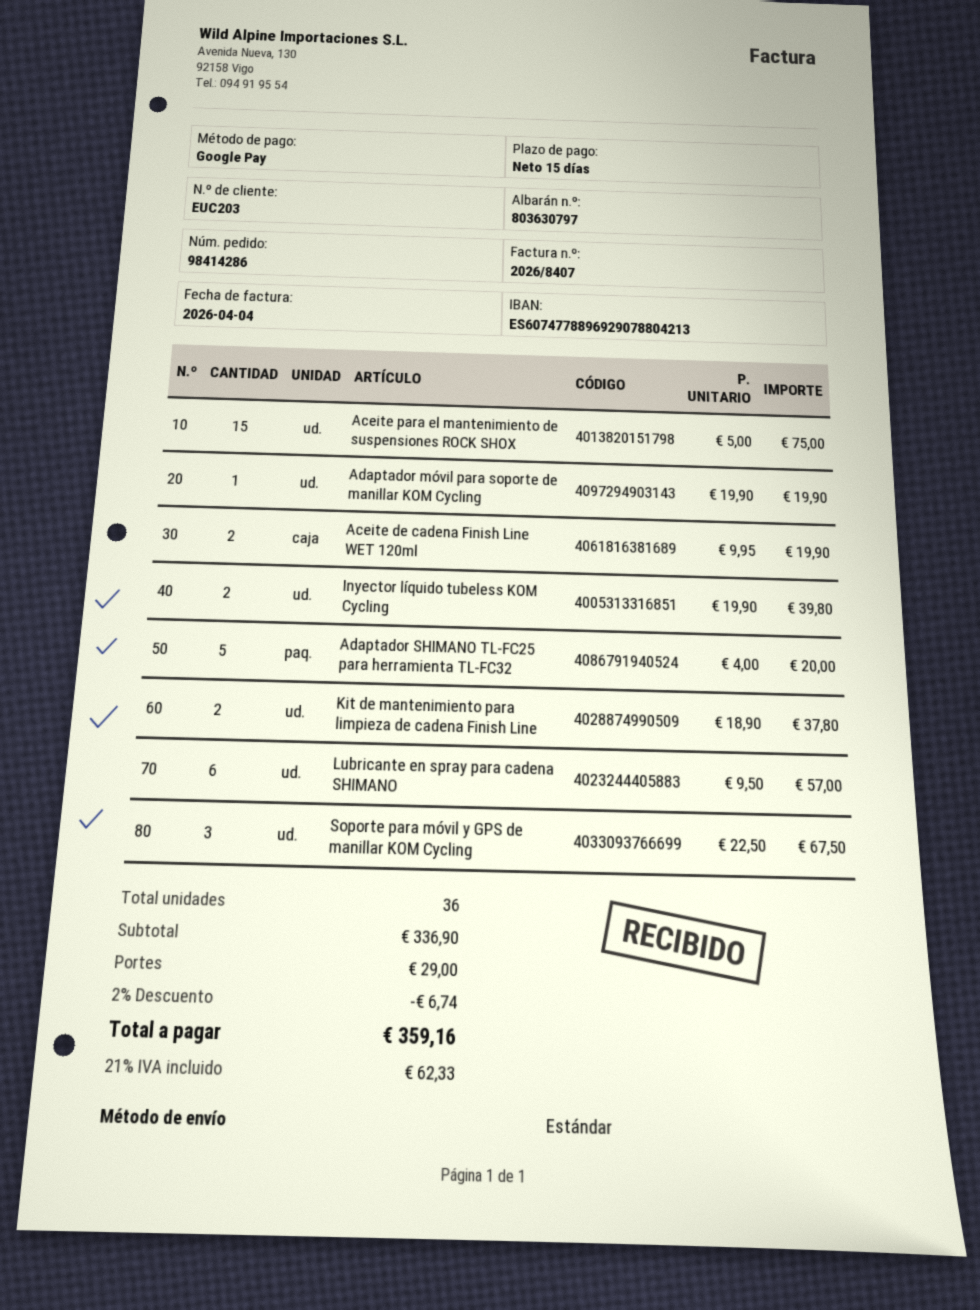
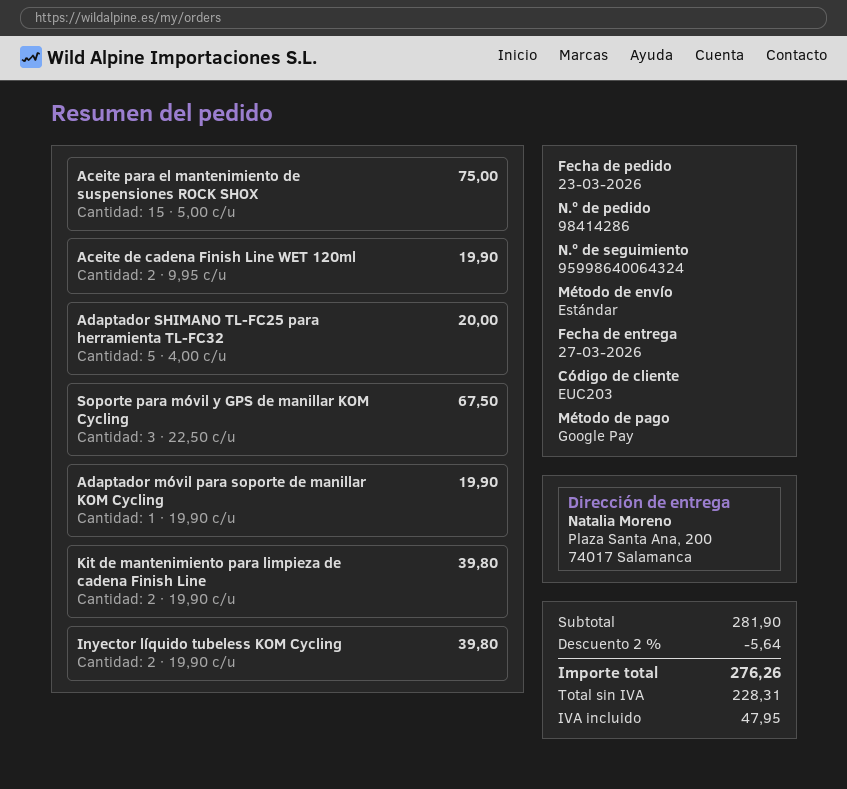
Kit de mantenimiento para limpieza de cadena Finish Line: 2 x 18.90 = 37.80 -> 2 x 19.90 = 39.80
Lubricante en spray para cadena SHIMANO: 6 x 9.50 = 57.00 -> none
subtotal: 336.90 -> 281.90
discount: 2% = 6.74 -> 2% = 5.64
shipping: 29.00 -> none
tax: 62.33 -> 47.95
total: 359.16 -> 276.26

